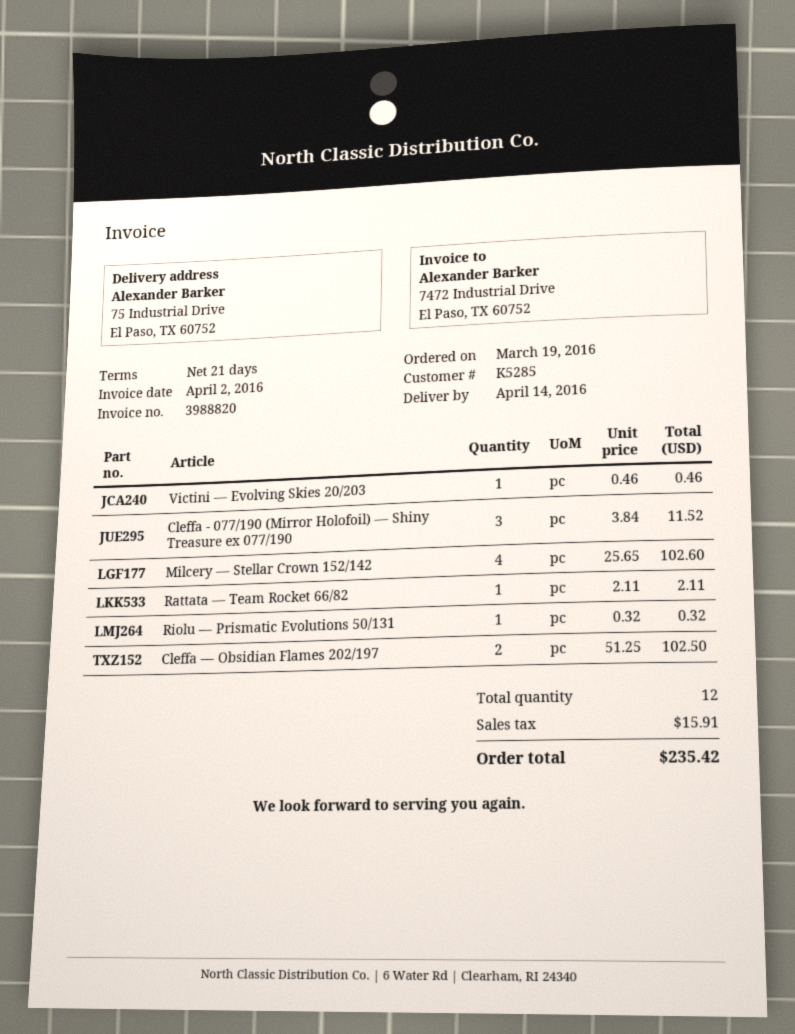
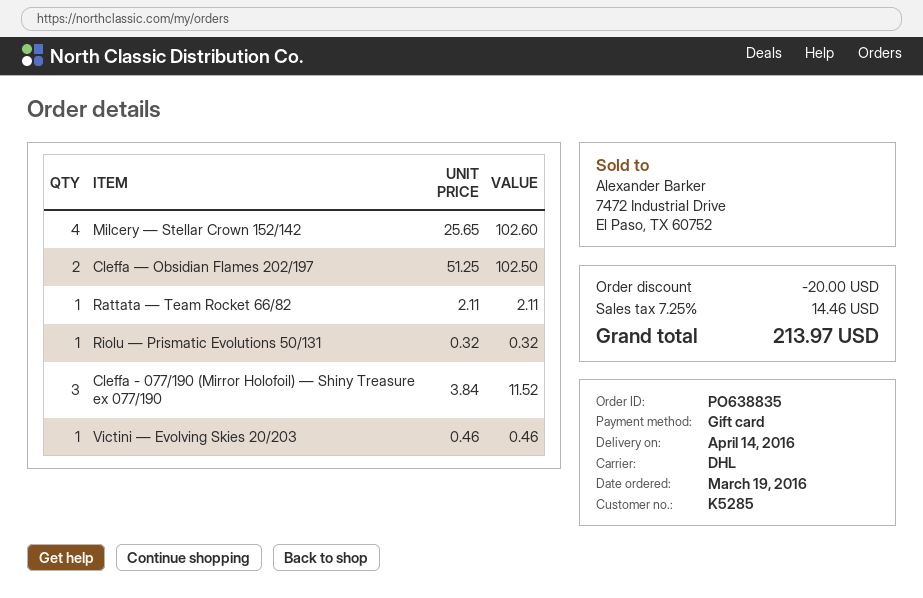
discount: none -> 20.00
tax: 15.91 -> 14.46
total: 235.42 -> 213.97

